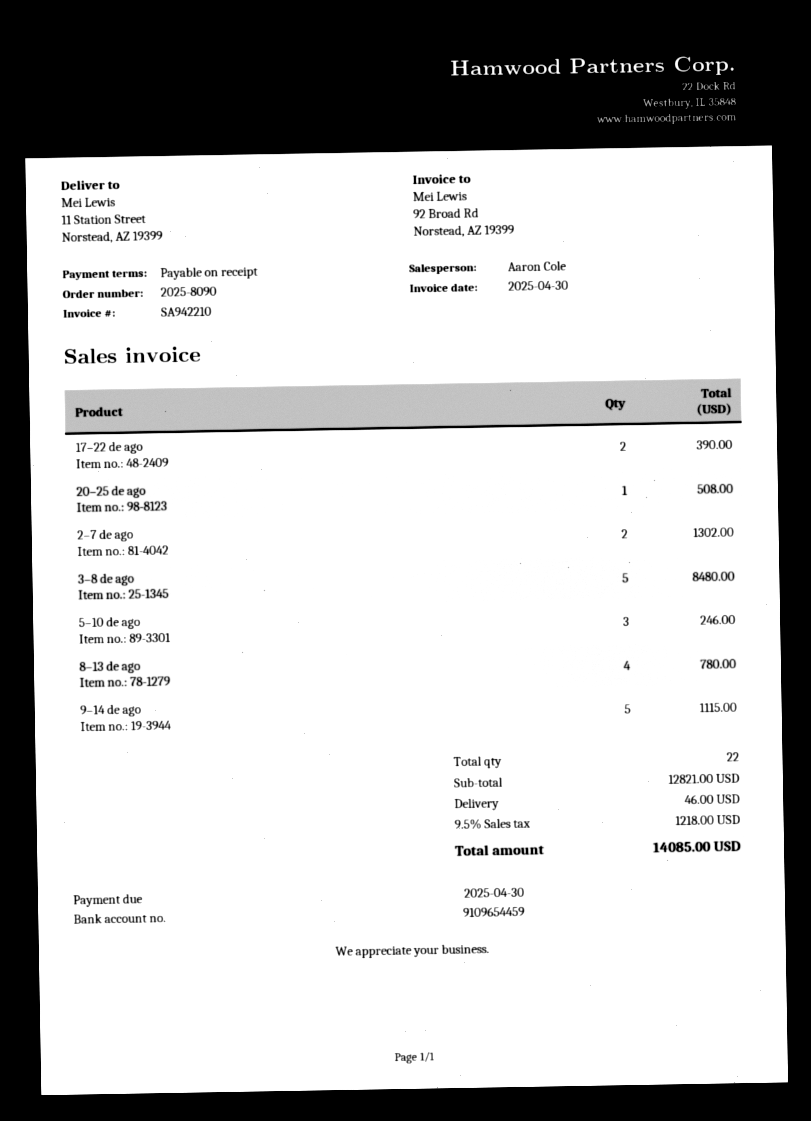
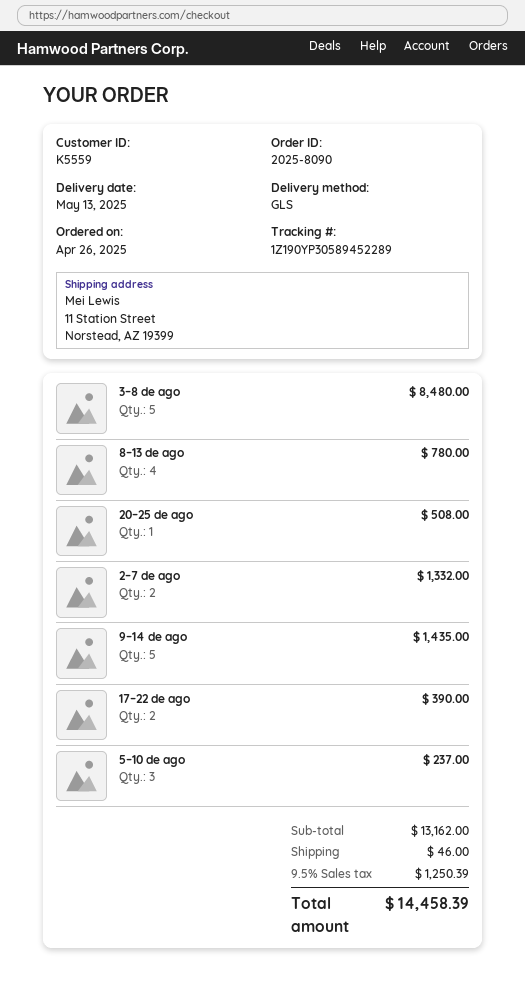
2–7 de ago: 2 for 1302.00 -> 2 for 1332.00
5–10 de ago: 3 for 246.00 -> 3 for 237.00
9–14 de ago: 5 for 1115.00 -> 5 for 1435.00
subtotal: 12821.00 -> 13162.00
tax: 9.5% = 1218.00 -> 9.5% = 1250.39
total: 14085.00 -> 14458.39

